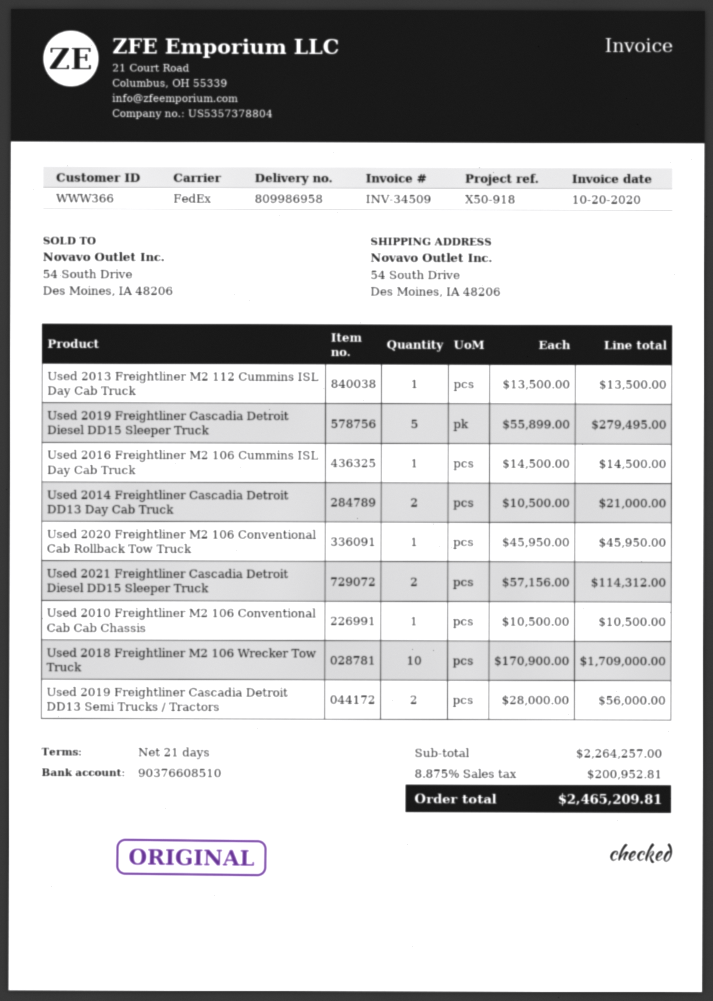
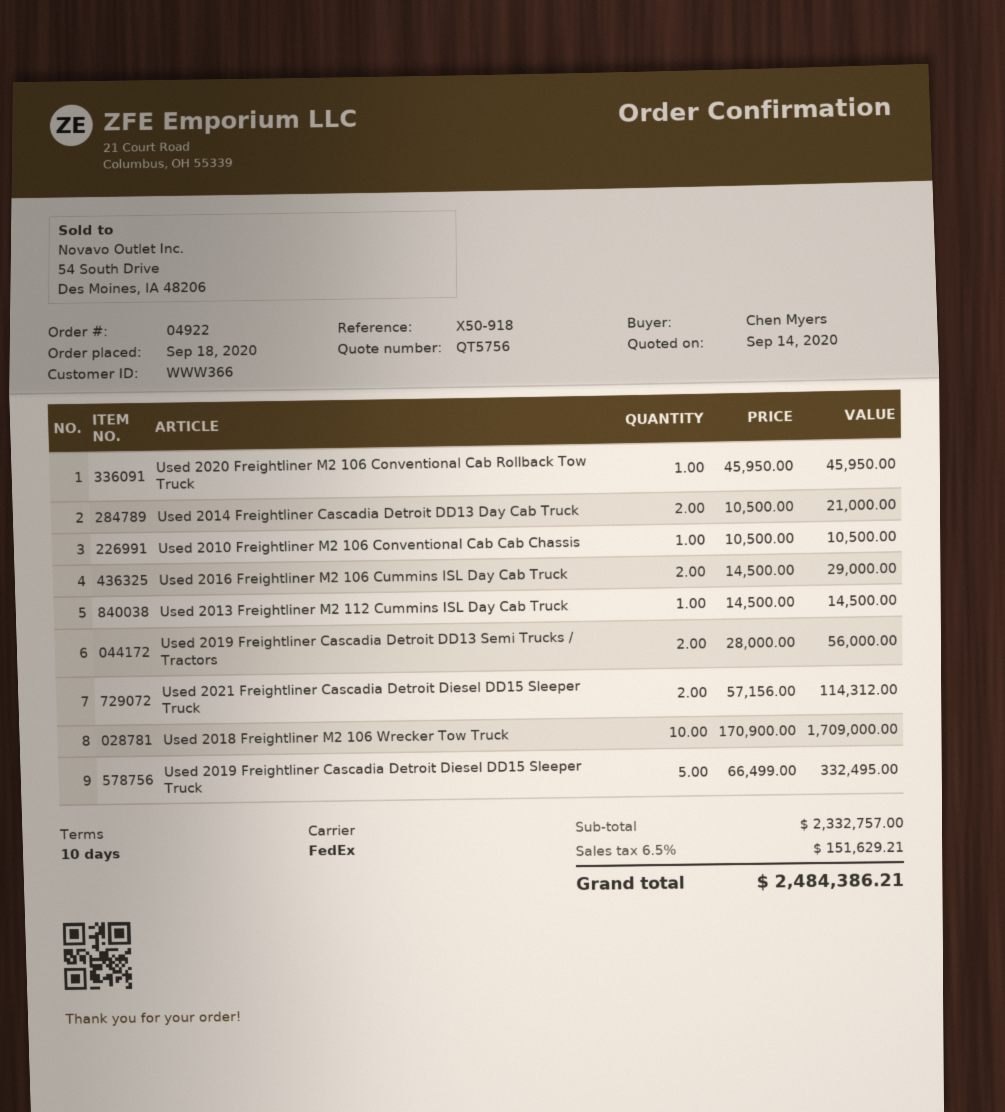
payment terms: 21 days -> 10 days
Used 2013 Freightliner M2 112 Cummins ISL Day Cab Truck: 1 x 13500.00 = 13500.00 -> 1 x 14500.00 = 14500.00
Used 2019 Freightliner Cascadia Detroit Diesel DD15 Sleeper Truck: 5 x 55899.00 = 279495.00 -> 5 x 66499.00 = 332495.00
Used 2016 Freightliner M2 106 Cummins ISL Day Cab Truck: 1 x 14500.00 = 14500.00 -> 2 x 14500.00 = 29000.00
subtotal: 2264257.00 -> 2332757.00
tax: 8.875% = 200952.81 -> 6.5% = 151629.21
total: 2465209.81 -> 2484386.21

